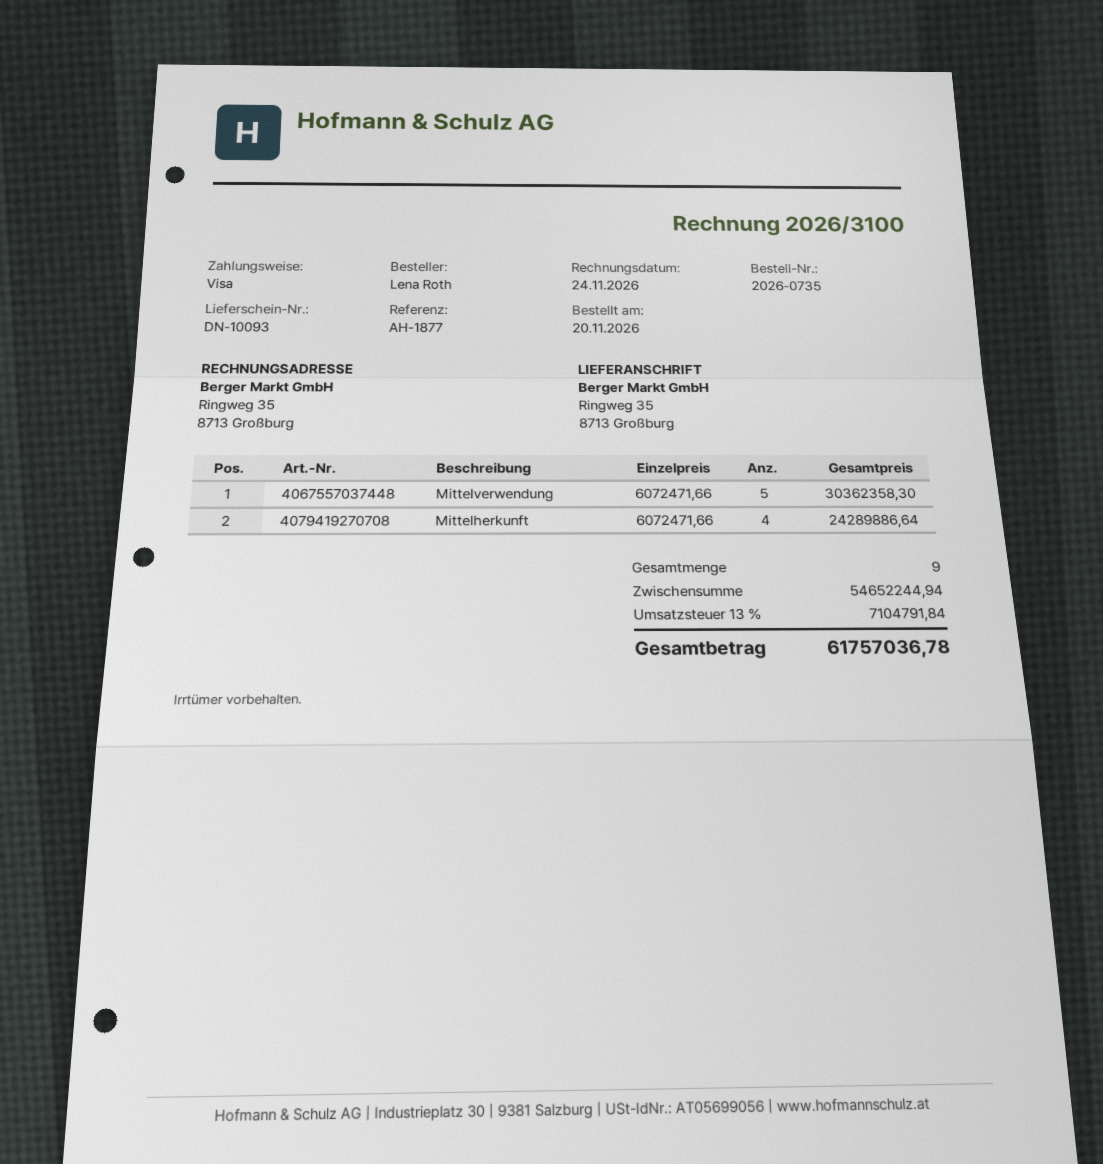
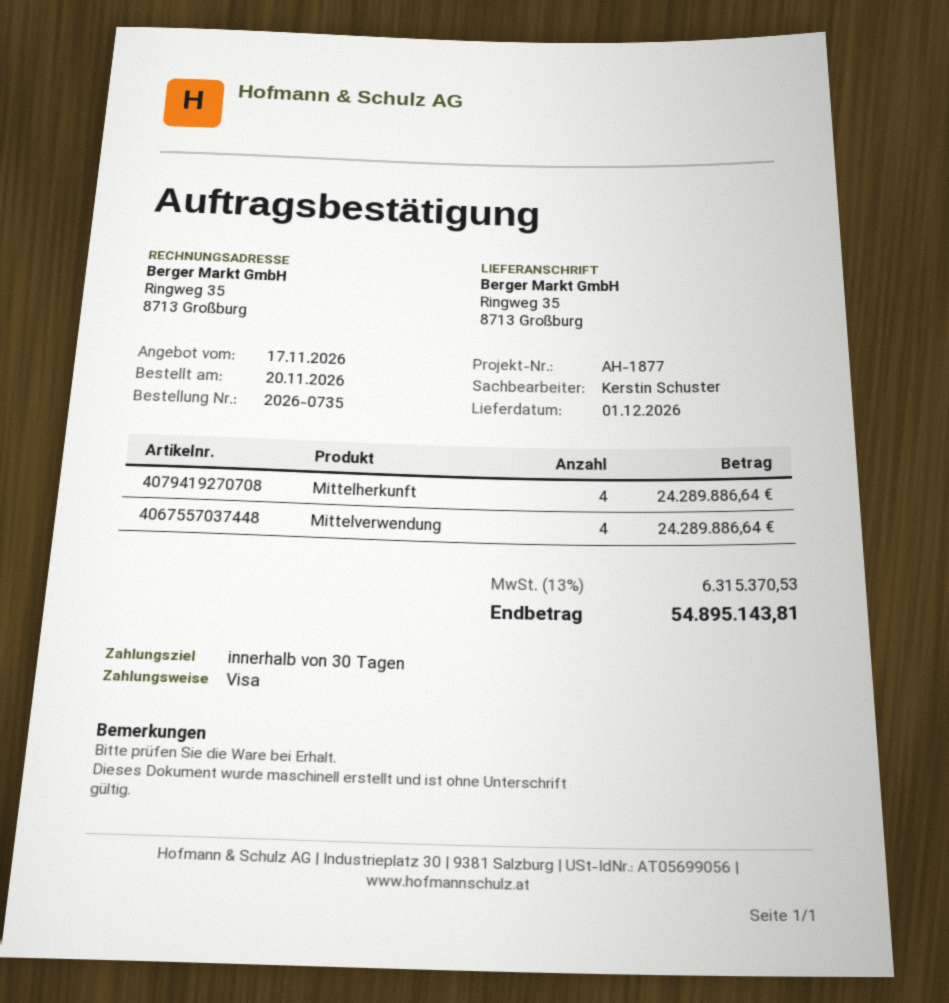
Mittelverwendung: 5 for 30362358.30 -> 4 for 24289886.64
tax: 13% = 7104791.84 -> 13% = 6315370.53
total: 61757036.78 -> 54895143.81

